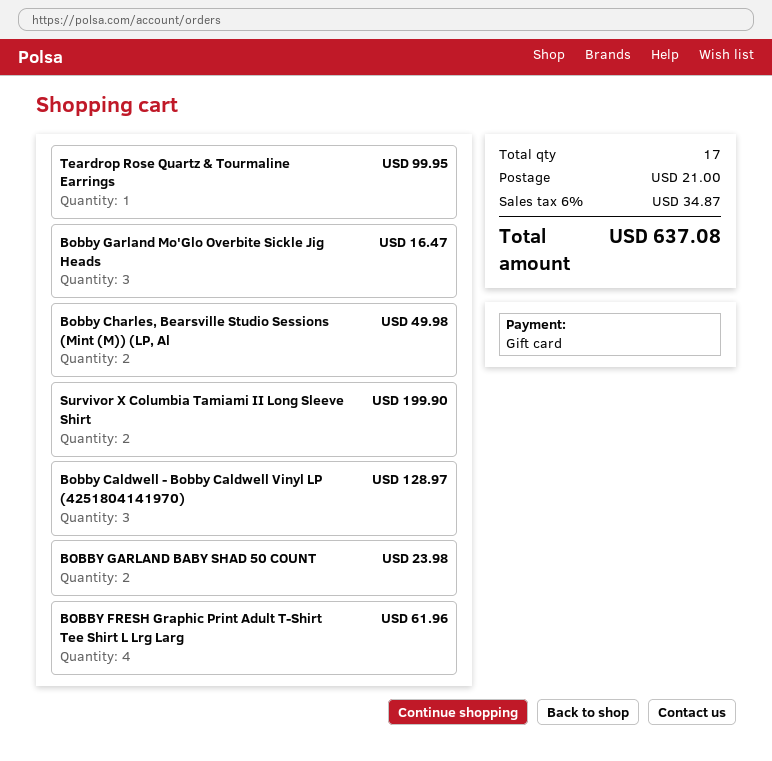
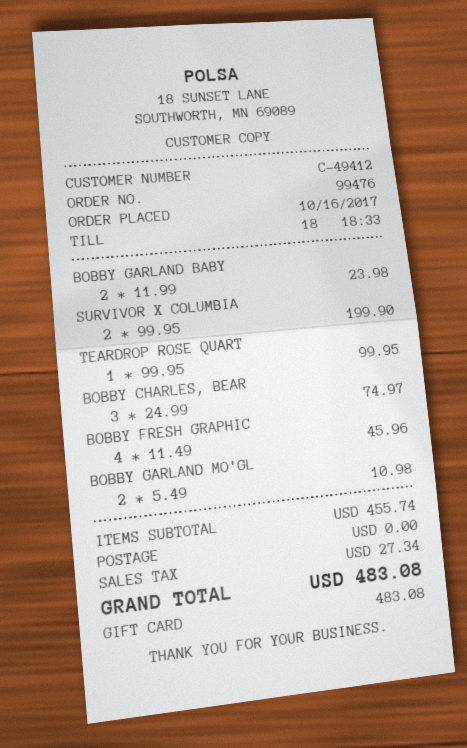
Bobby Garland Mo'Glo Overbite Sickle Jig Heads: 3 for 16.47 -> 2 for 10.98
Bobby Charles, Bearsville Studio Sessions (Mint (M)) (LP, Al: 2 for 49.98 -> 3 for 74.97
Bobby Caldwell - Bobby Caldwell Vinyl LP (4251804141970): 3 for 128.97 -> none
BOBBY FRESH Graphic Print Adult T-Shirt Tee Shirt L Lrg Larg: 4 for 61.96 -> 4 for 45.96
shipping: 21.00 -> 0.00
tax: 34.87 -> 27.34
total: 637.08 -> 483.08

